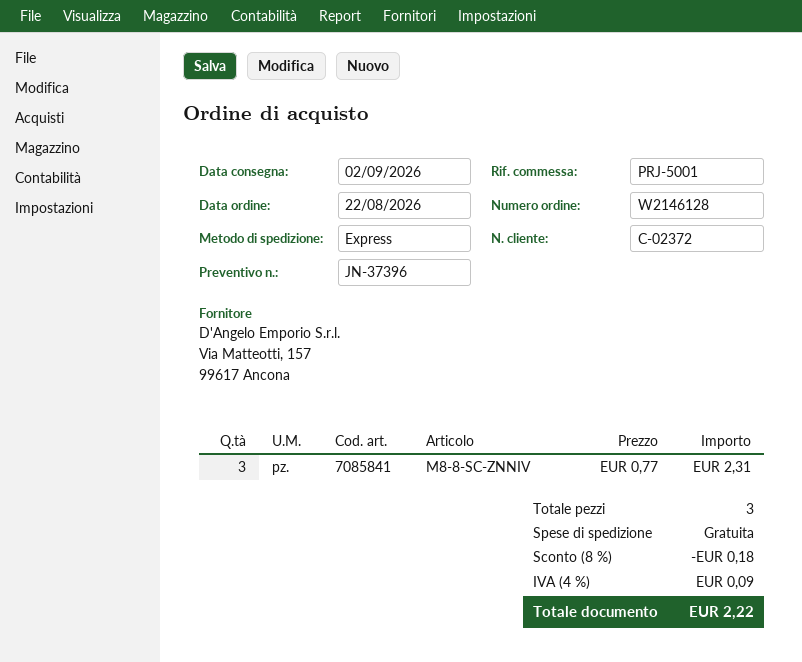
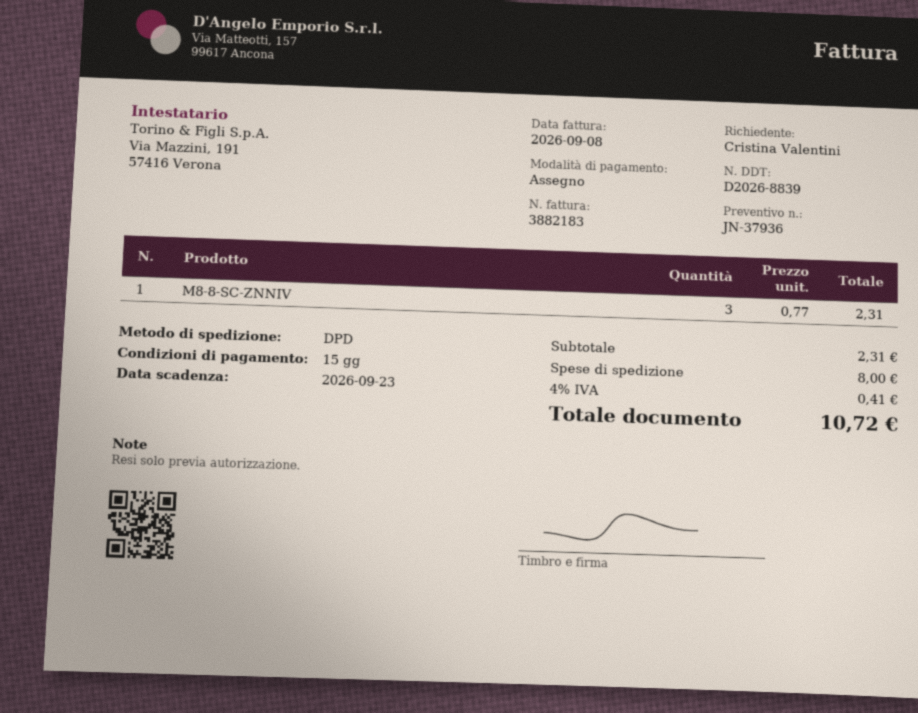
quote number: JN-37396 -> JN-37936
shipping method: express -> DPD
discount: 8% = 0.18 -> none
shipping: 0.00 -> 8.00
tax: 4% = 0.09 -> 4% = 0.41
total: 2.22 -> 10.72

